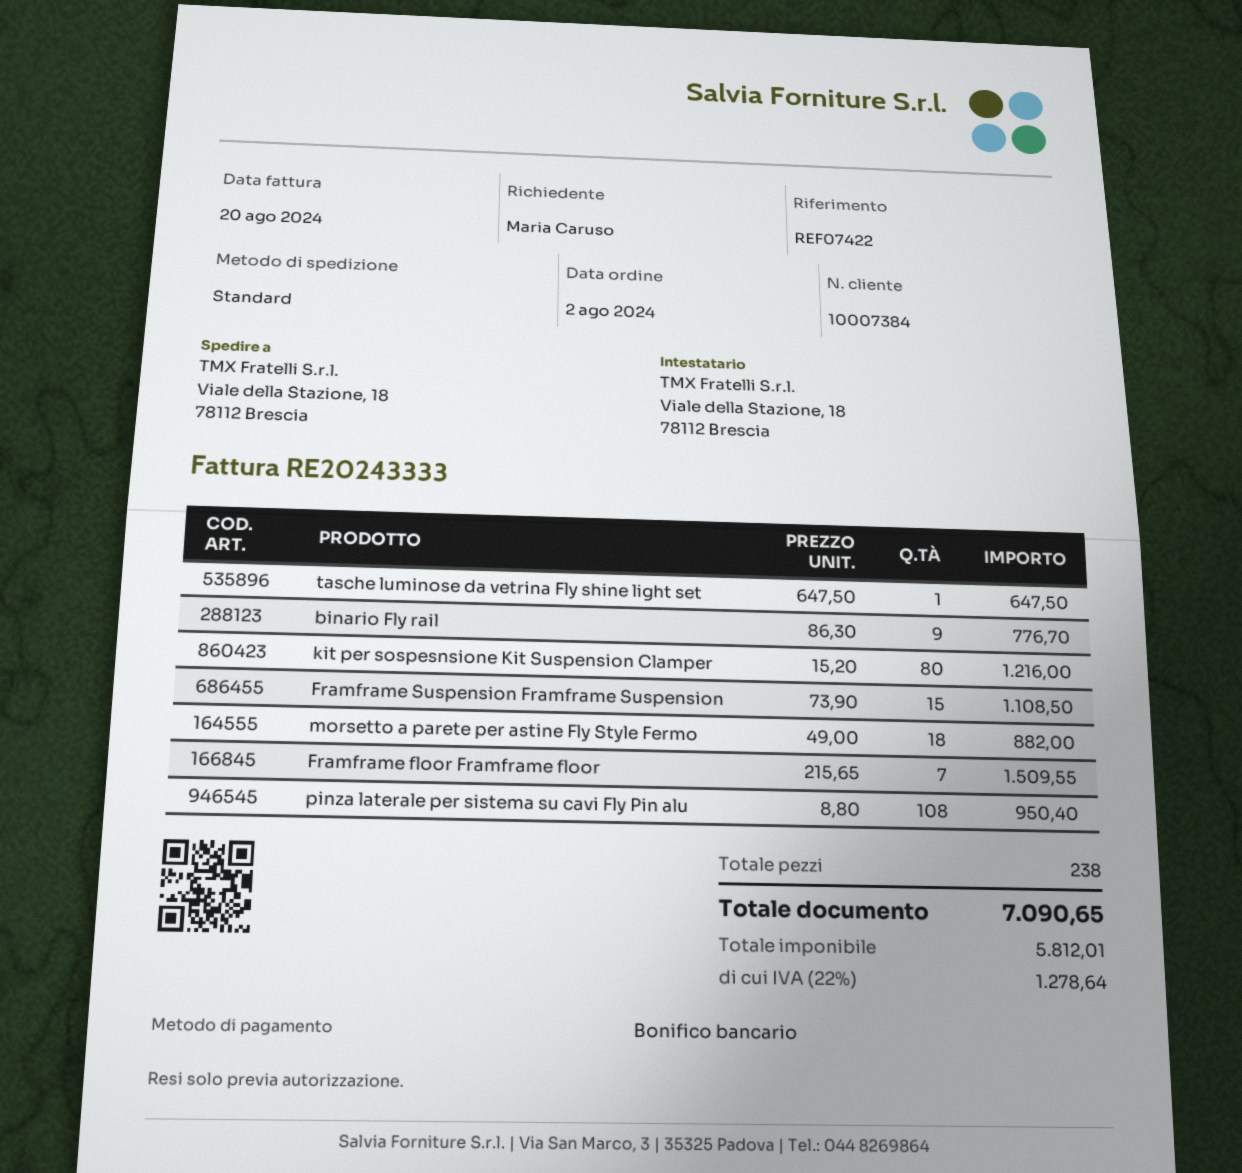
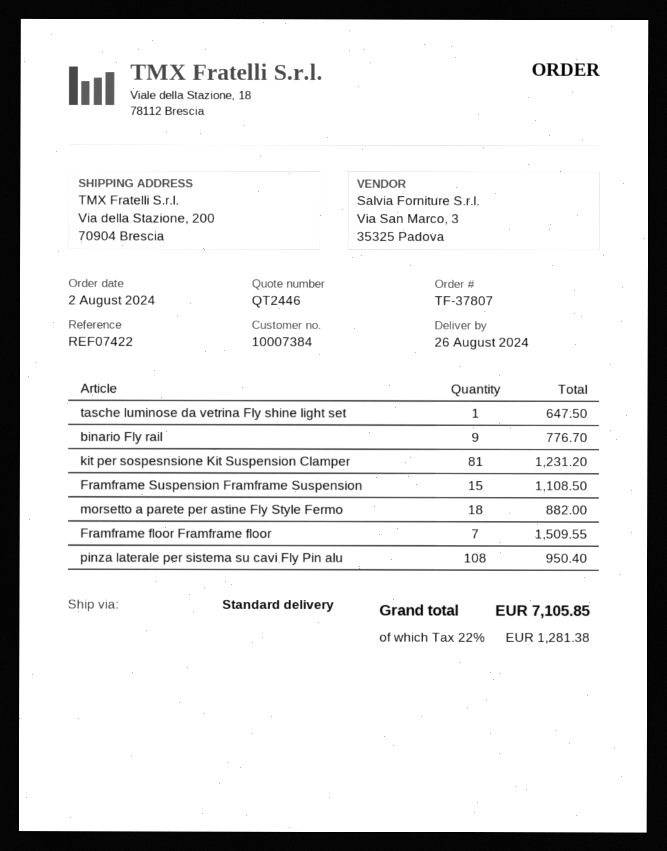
ship to: Viale della Stazione, 18, 78112 Brescia -> Via della Stazione, 200, 70904 Brescia
kit per sospesnsione Kit Suspension Clamper: 80 for 1216.00 -> 81 for 1231.20
tax: 22% = 1278.64 -> 22% = 1281.38
total: 7090.65 -> 7105.85

